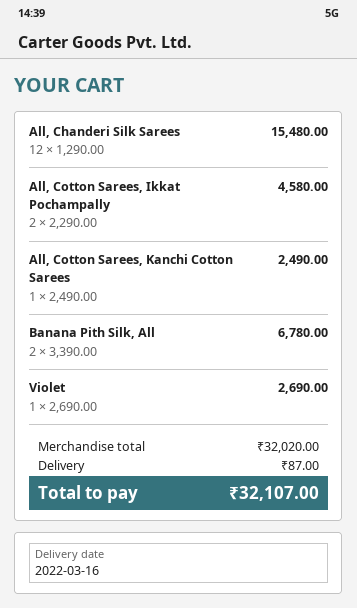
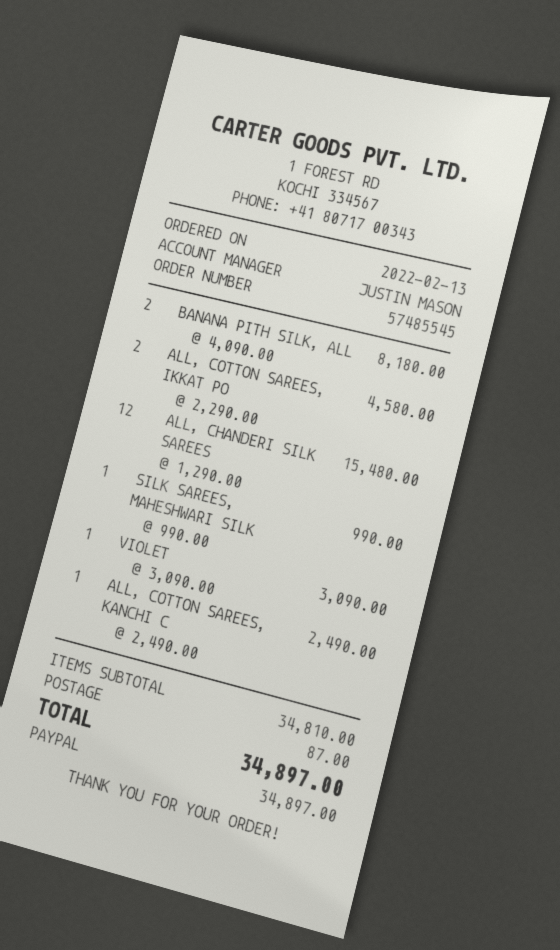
Banana Pith Silk, All: 2 x 3390.00 = 6780.00 -> 2 x 4090.00 = 8180.00
Violet: 1 x 2690.00 = 2690.00 -> 1 x 3090.00 = 3090.00
SILK SAREES, MAHESHWARI SILK: none -> 1 x 990.00 = 990.00
subtotal: 32020.00 -> 34810.00
total: 32107.00 -> 34897.00

